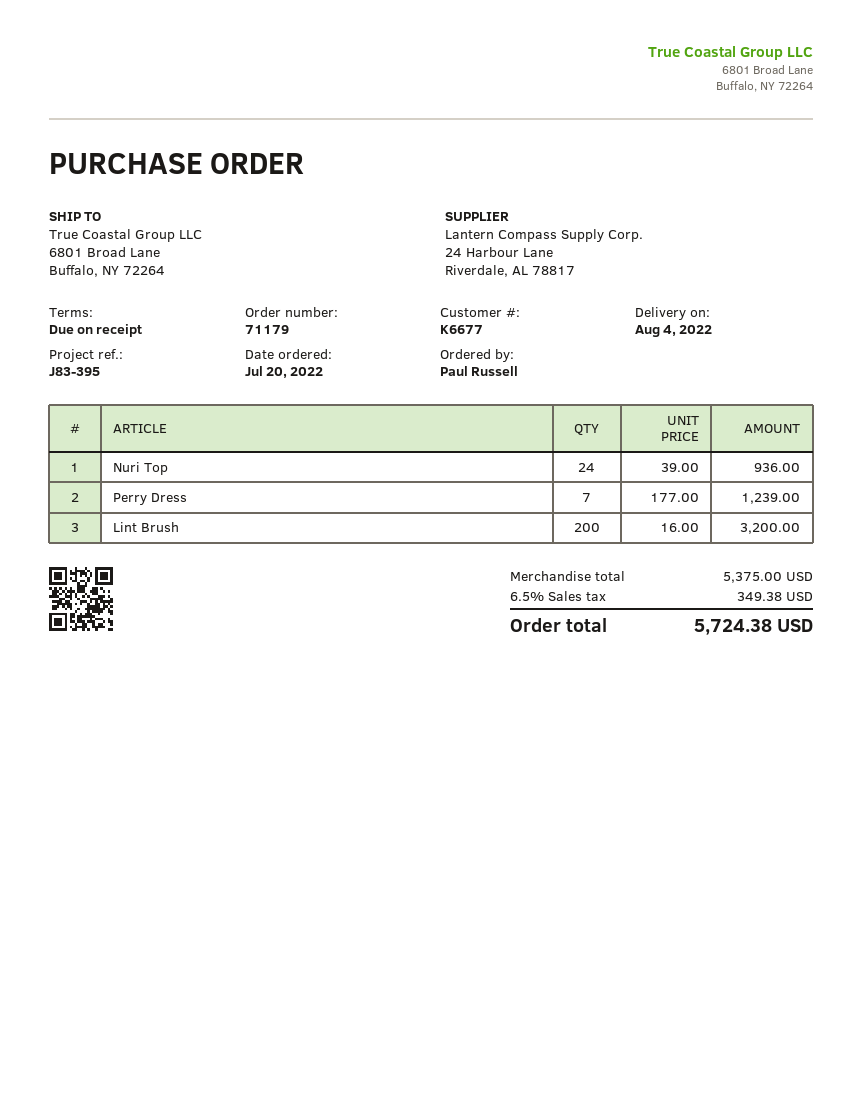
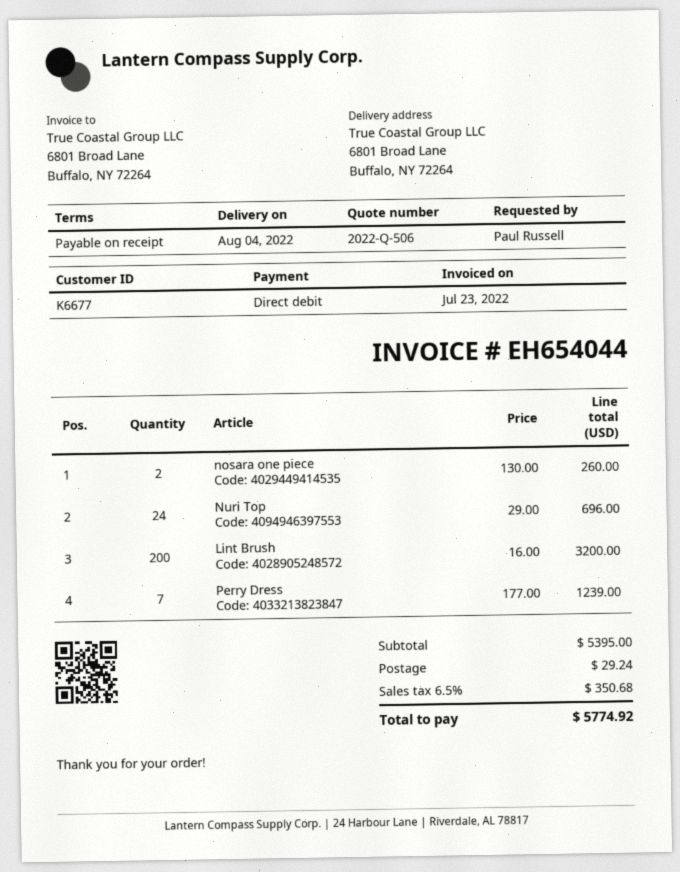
Nuri Top: 24 x 39.00 = 936.00 -> 24 x 29.00 = 696.00
nosara one piece: none -> 2 x 130.00 = 260.00
subtotal: 5375.00 -> 5395.00
shipping: none -> 29.24
tax: 6.5% = 349.38 -> 6.5% = 350.68
total: 5724.38 -> 5774.92

